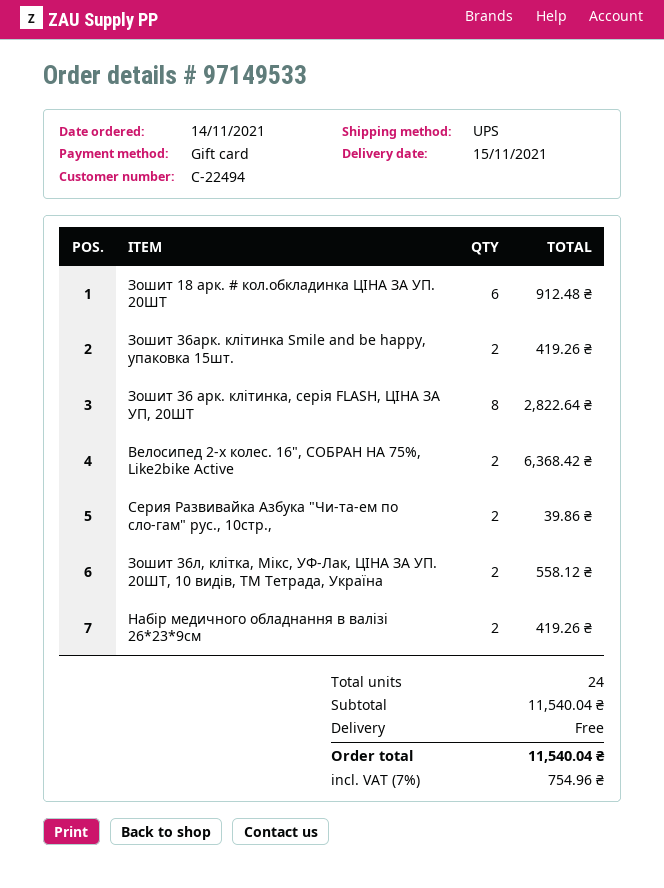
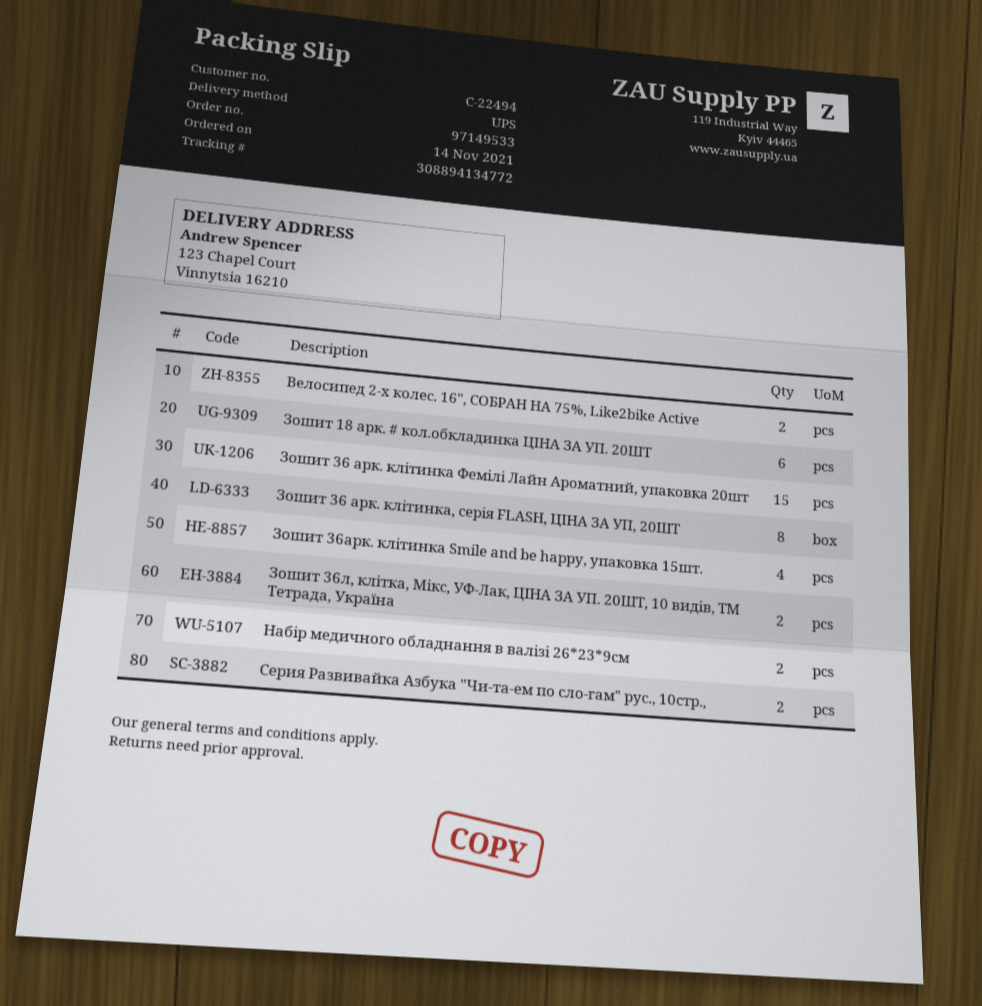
Зошит 36арк. клітинка Smile and be happy, упаковка 15шт.: 2 -> 4
Зошит 36 арк. клітинка Фемілі Лайн Ароматний, упаковка 20шт: none -> 15

